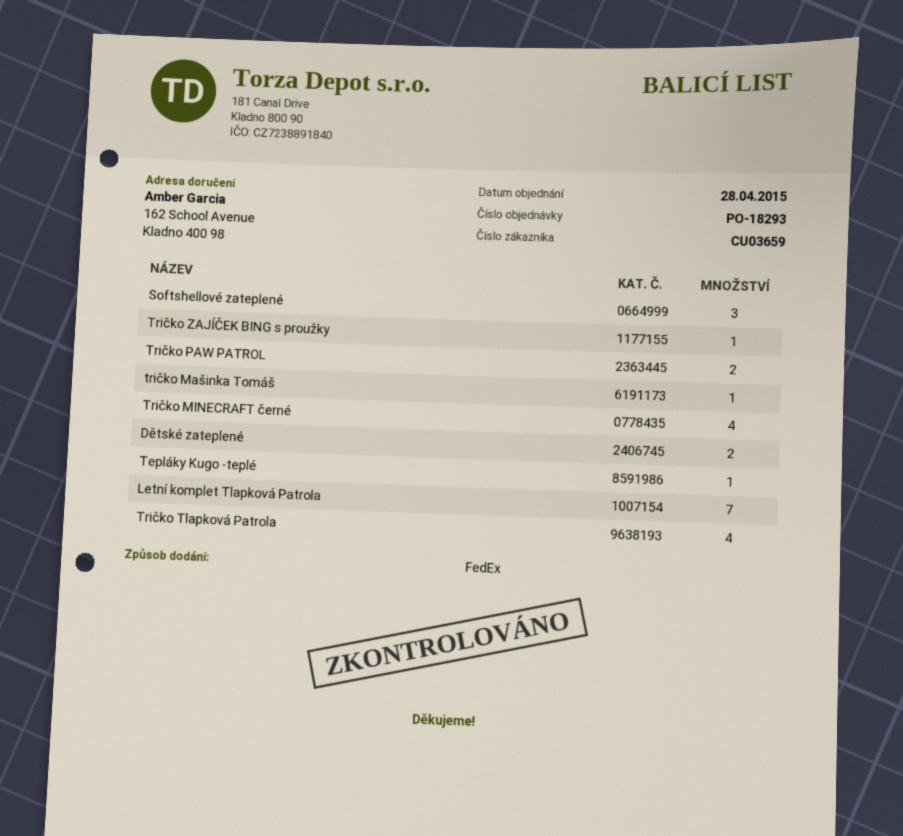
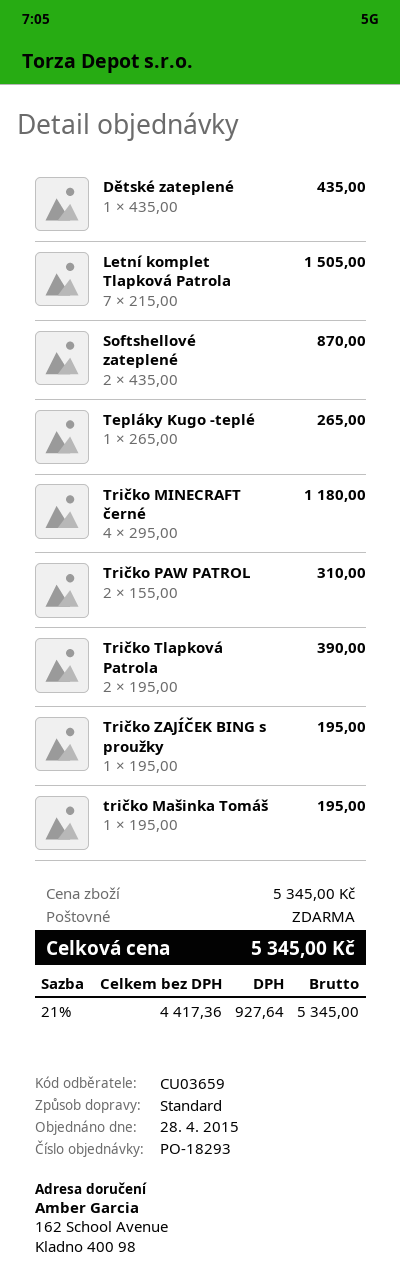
shipping method: FedEx -> standard
Softshellové zateplené: 3 -> 2
Dětské zateplené: 2 -> 1
Tričko Tlapková Patrola: 4 -> 2

